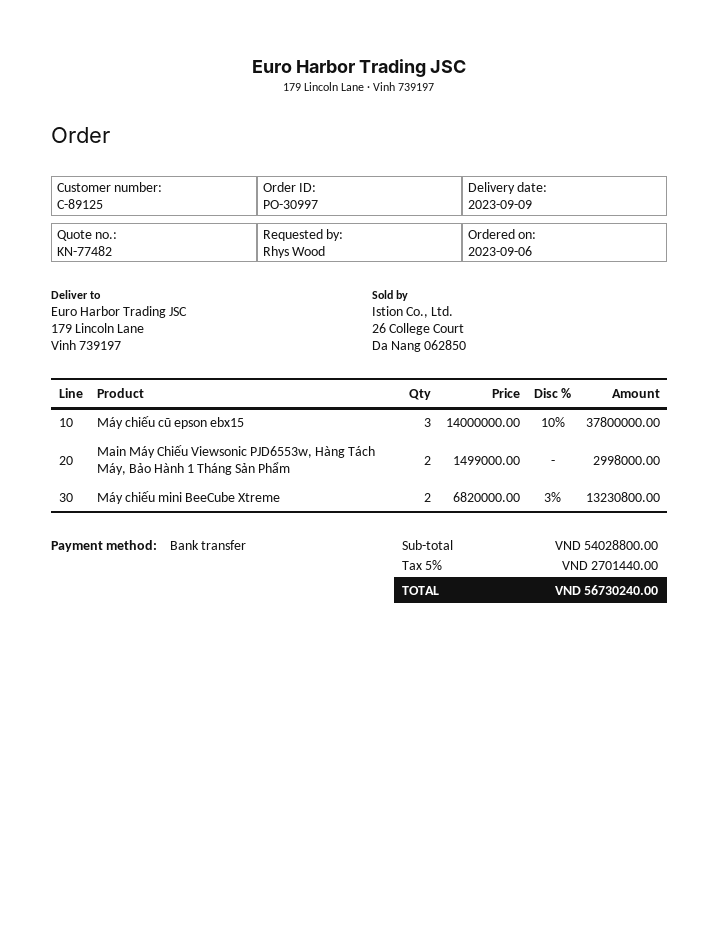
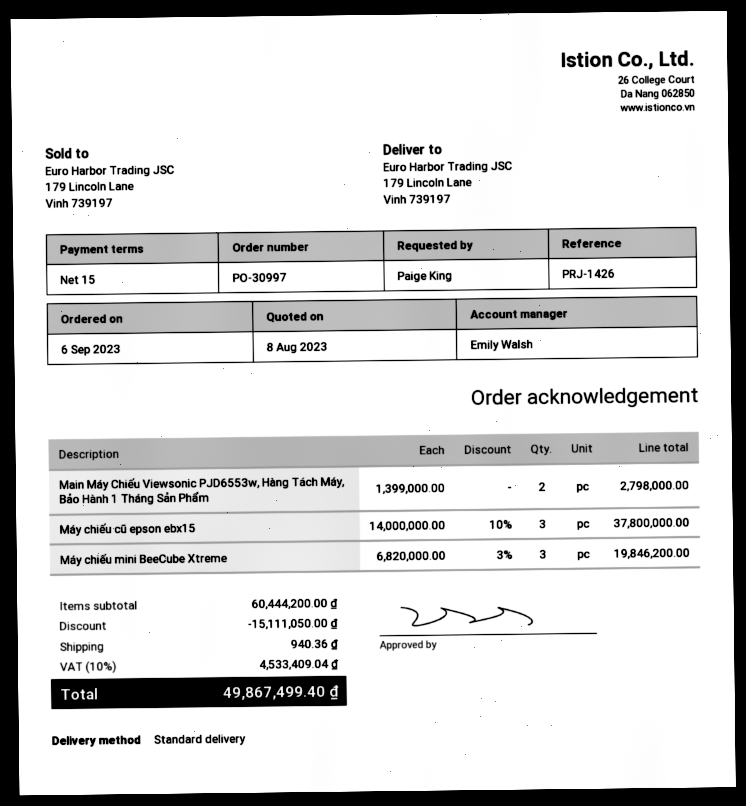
ordered by: Rhys Wood -> Paige King
Main Máy Chiếu Viewsonic PJD6553w, Hàng Tách Máy, Bảo Hành 1 Tháng Sản Phẩm: 2 x 1499000.00 = 2998000.00 -> 2 x 1399000.00 = 2798000.00
Máy chiếu mini BeeCube Xtreme: 2 x 6820000.00 - 3% = 13230800.00 -> 3 x 6820000.00 - 3% = 19846200.00
subtotal: 54028800.00 -> 60444200.00
discount: none -> 15111050.00
shipping: none -> 940.36
tax: 5% = 2701440.00 -> 10% = 4533409.04
total: 56730240.00 -> 49867499.40

